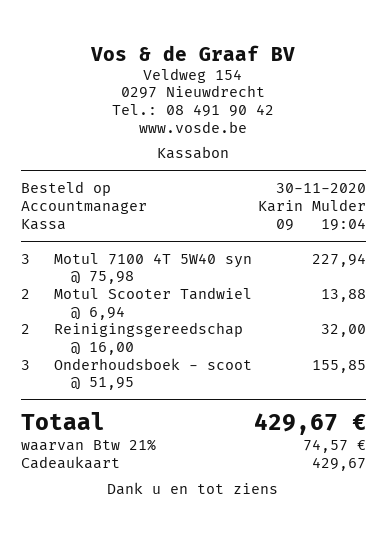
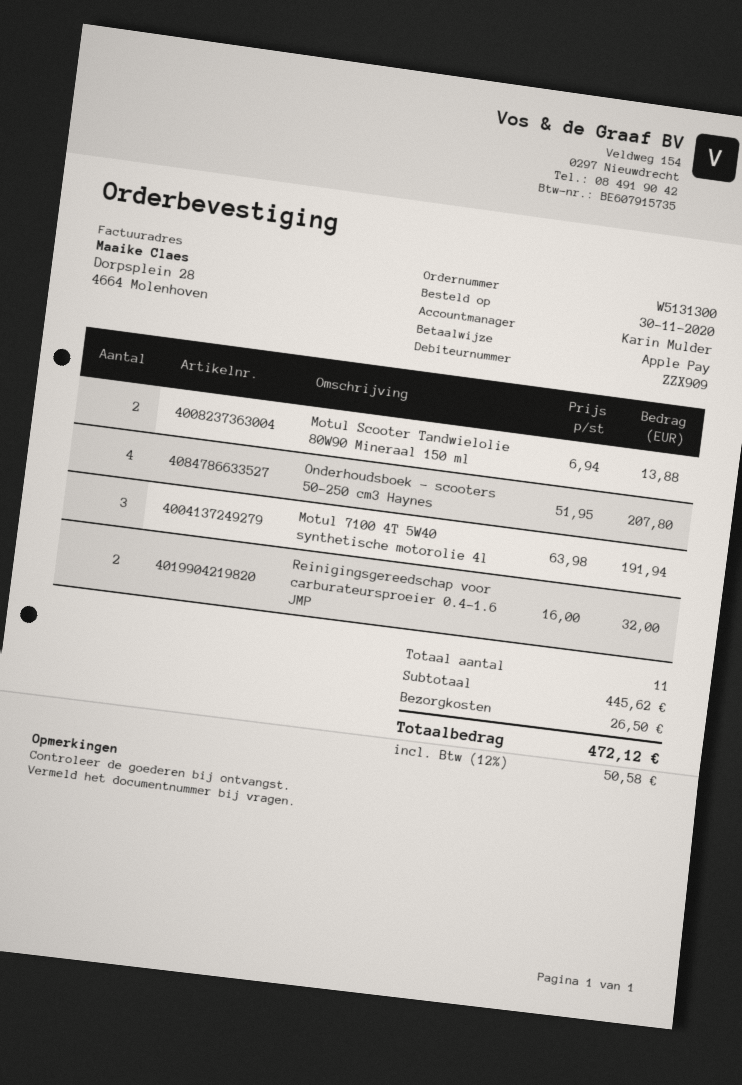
payment method: gift card -> Apple Pay
Motul 7100 4T 5W40 syn: 3 x 75.98 = 227.94 -> 3 x 63.98 = 191.94
Onderhoudsboek - scoot: 3 x 51.95 = 155.85 -> 4 x 51.95 = 207.80
shipping: none -> 26.50
tax: 21% = 74.57 -> 12% = 50.58
total: 429.67 -> 472.12

